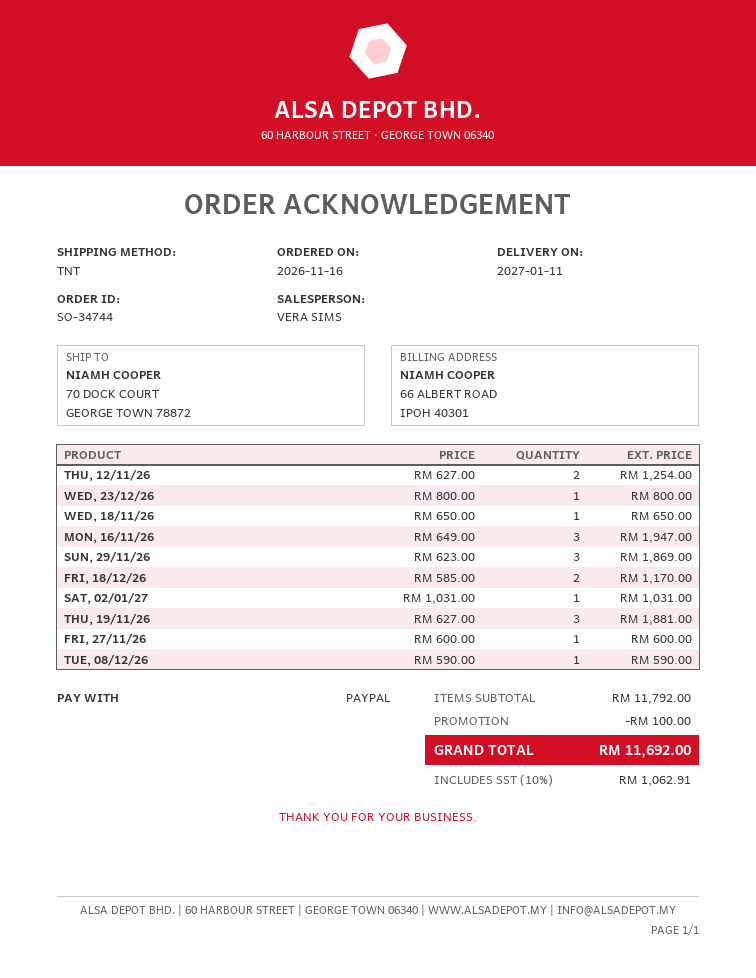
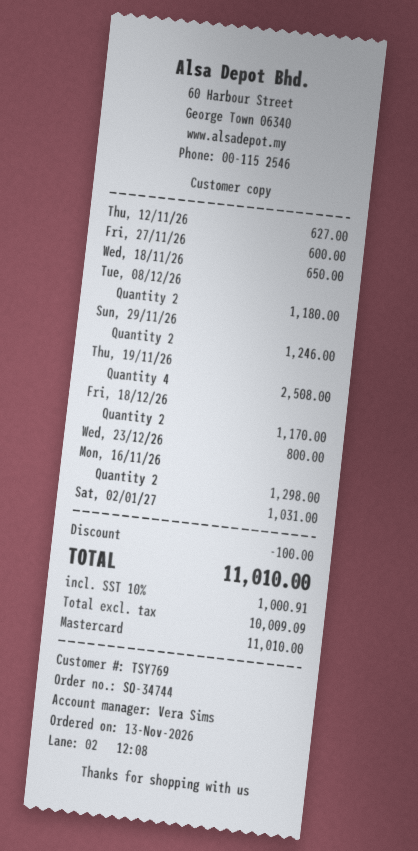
order date: 2026-11-16 -> 2026-11-13
payment method: PayPal -> Mastercard
THU, 12/11/26: 2 for 1254.00 -> 1 for 627.00
MON, 16/11/26: 3 for 1947.00 -> 2 for 1298.00
SUN, 29/11/26: 3 for 1869.00 -> 2 for 1246.00
THU, 19/11/26: 3 for 1881.00 -> 4 for 2508.00
TUE, 08/12/26: 1 for 590.00 -> 2 for 1180.00
tax: 10% = 1062.91 -> 10% = 1000.91
total: 11692.00 -> 11010.00

